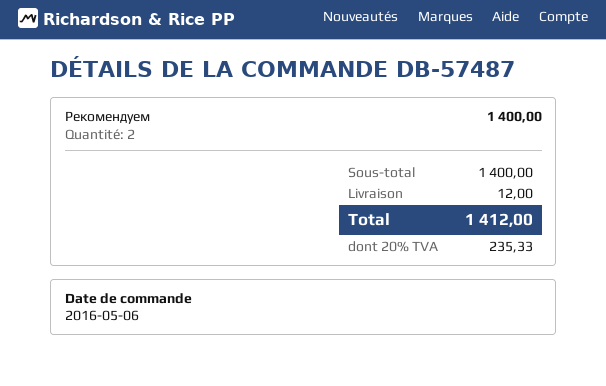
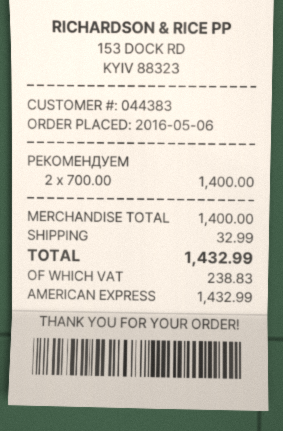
shipping: 12.00 -> 32.99
tax: 235.33 -> 238.83
total: 1412.00 -> 1432.99

